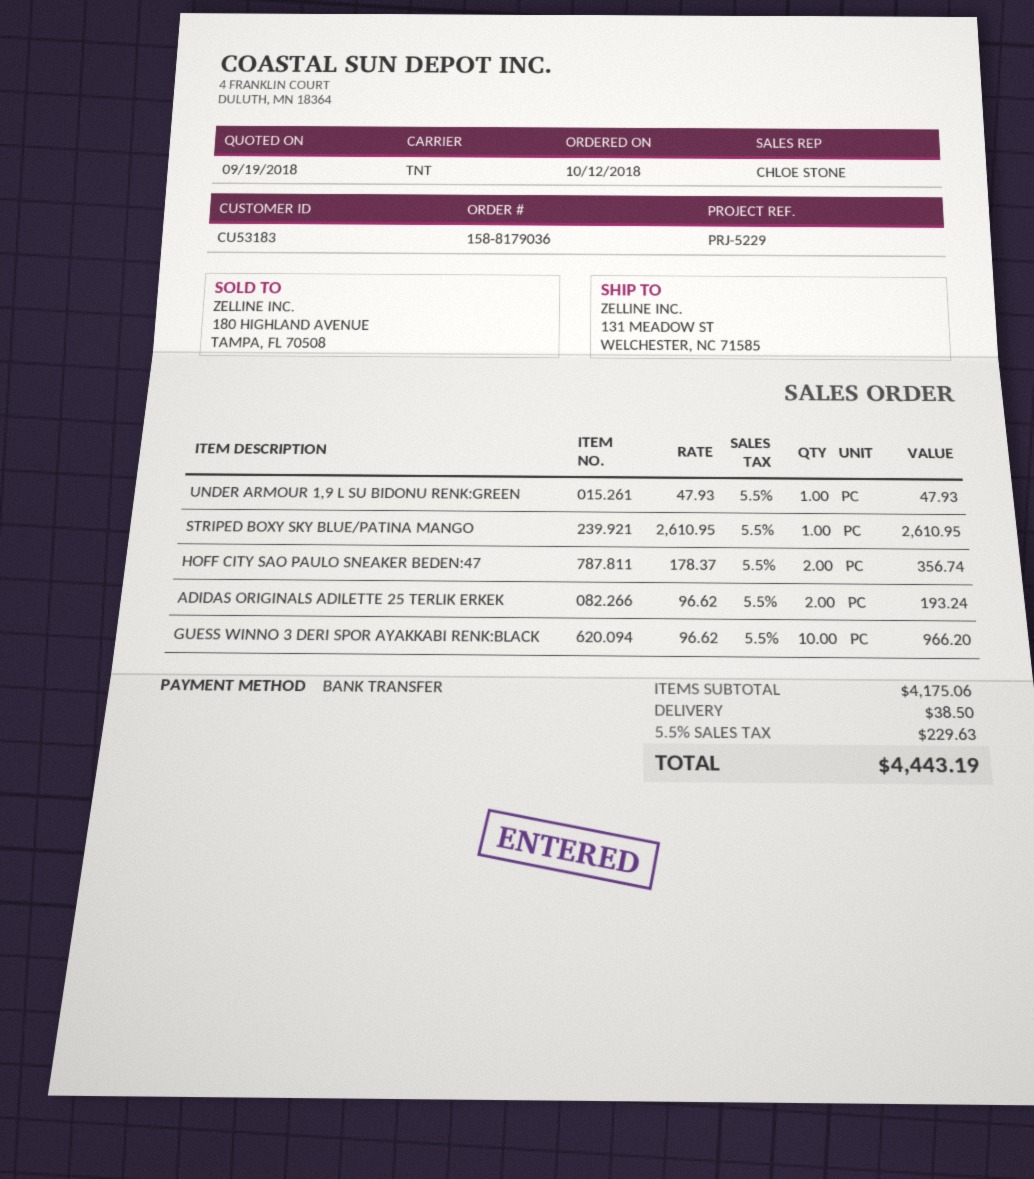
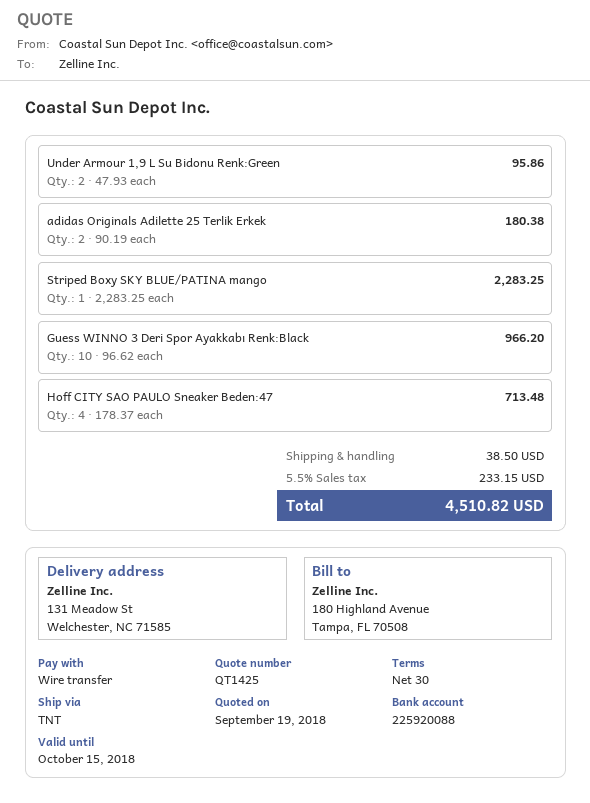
UNDER ARMOUR 1,9 L SU BIDONU RENK:GREEN: 1 x 47.93 = 47.93 -> 2 x 47.93 = 95.86
STRIPED BOXY SKY BLUE/PATINA MANGO: 1 x 2610.95 = 2610.95 -> 1 x 2283.25 = 2283.25
HOFF CITY SAO PAULO SNEAKER BEDEN:47: 2 x 178.37 = 356.74 -> 4 x 178.37 = 713.48
ADIDAS ORIGINALS ADILETTE 25 TERLIK ERKEK: 2 x 96.62 = 193.24 -> 2 x 90.19 = 180.38
tax: 5.5% = 229.63 -> 5.5% = 233.15
total: 4443.19 -> 4510.82

